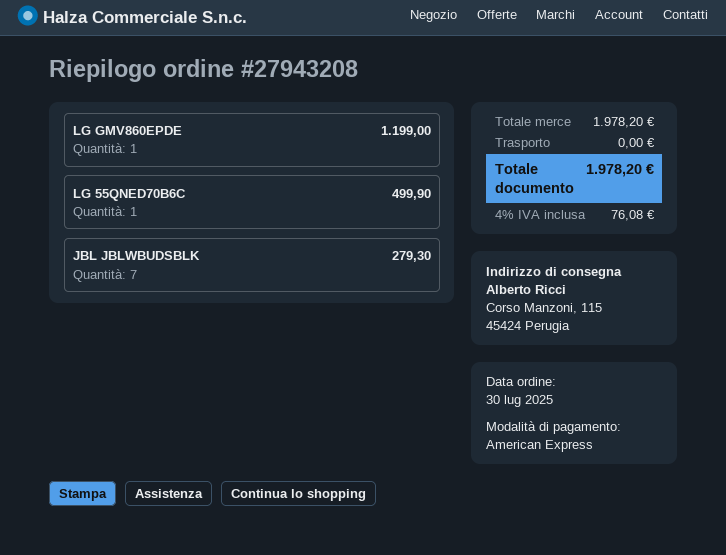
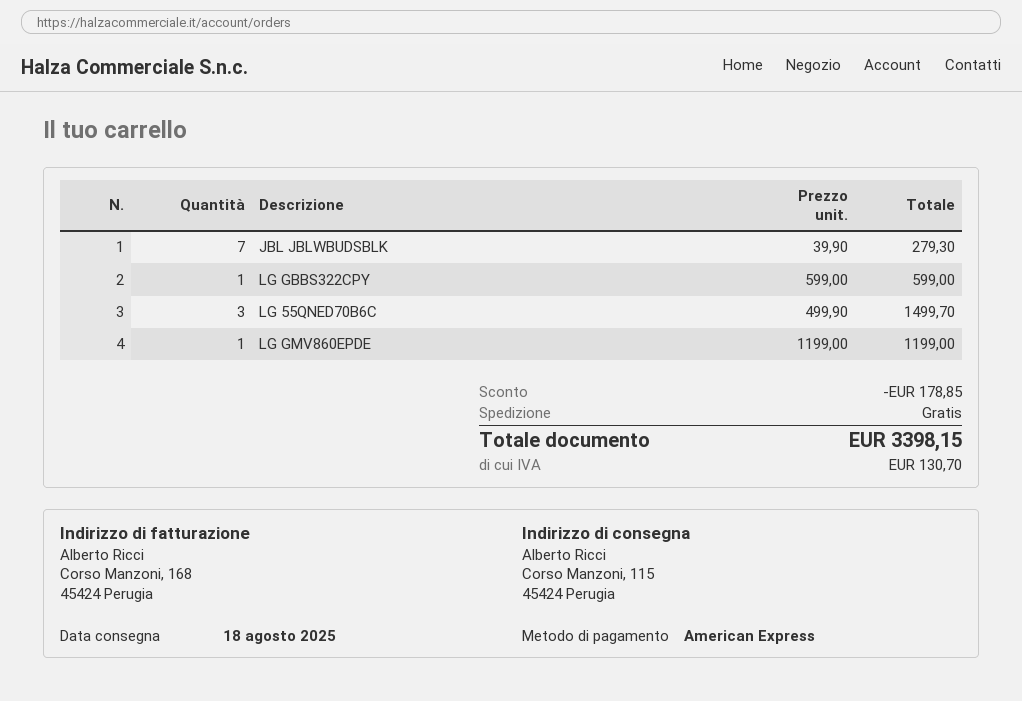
LG 55QNED70B6C: 1 for 499.90 -> 3 for 1499.70
LG GBBS322CPY: none -> 1 for 599.00
discount: none -> 178.85
tax: 76.08 -> 130.70
total: 1978.20 -> 3398.15

